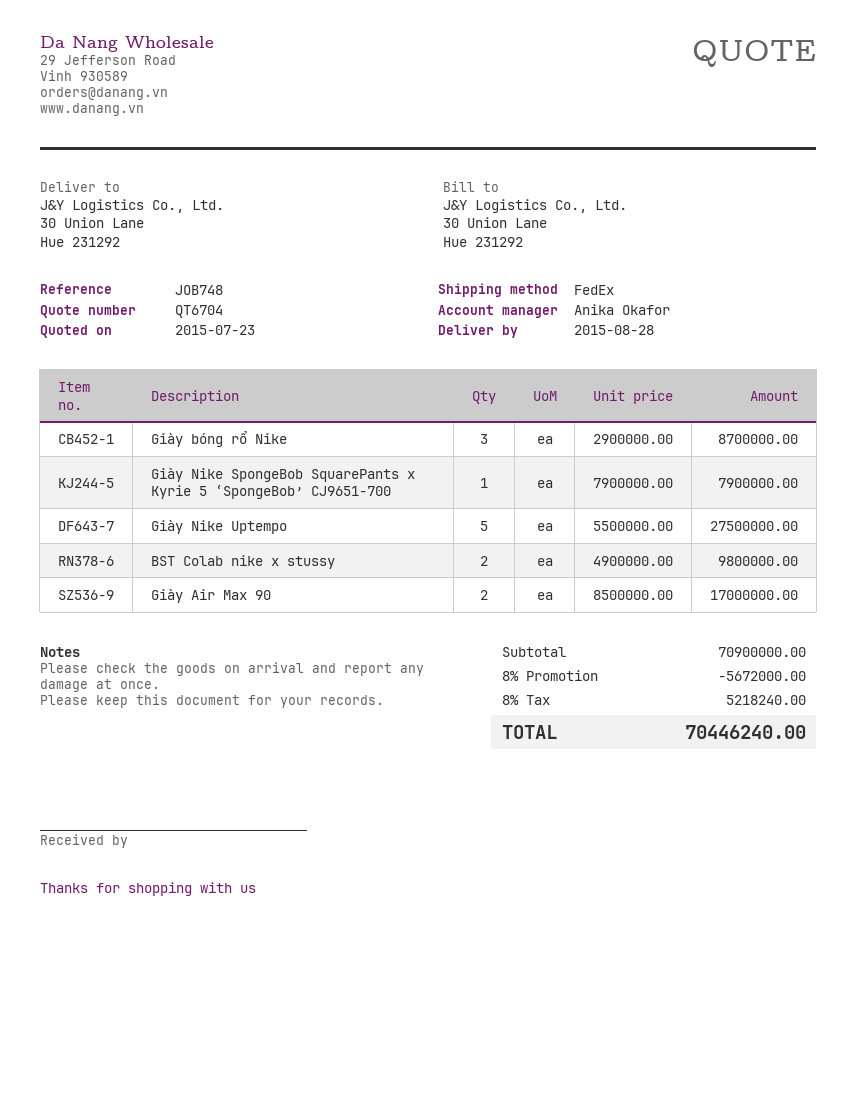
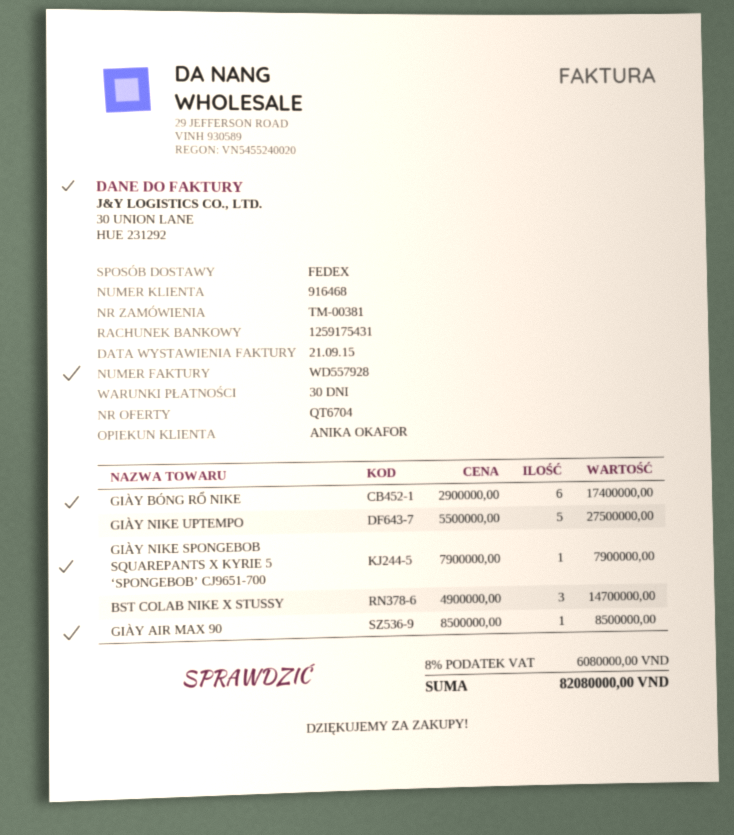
Giày bóng rổ Nike: 3 x 2900000.00 = 8700000.00 -> 6 x 2900000.00 = 17400000.00
BST Colab nike x stussy: 2 x 4900000.00 = 9800000.00 -> 3 x 4900000.00 = 14700000.00
Giày Air Max 90: 2 x 8500000.00 = 17000000.00 -> 1 x 8500000.00 = 8500000.00
discount: 8% = 5672000.00 -> none
tax: 8% = 5218240.00 -> 8% = 6080000.00
total: 70446240.00 -> 82080000.00

